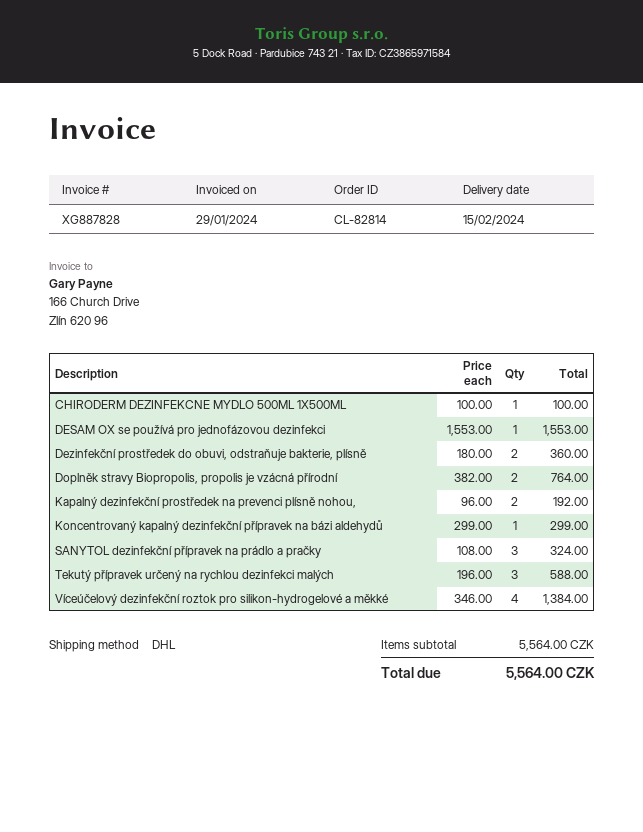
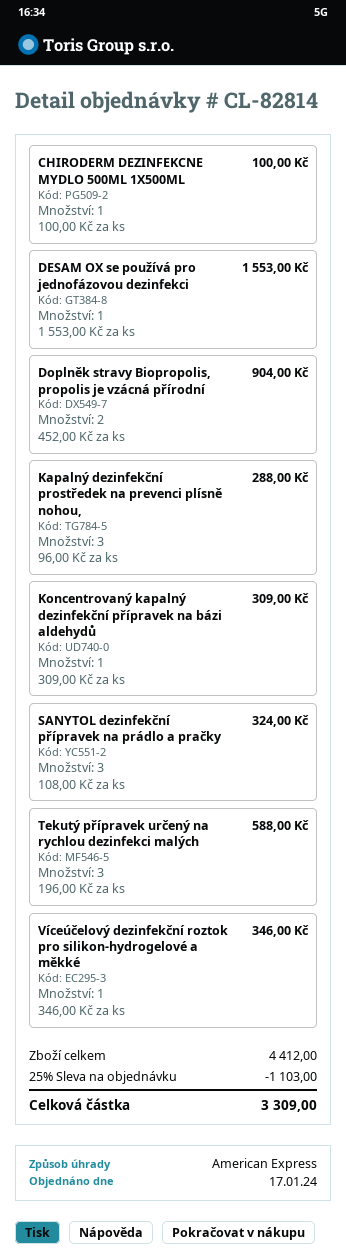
Dezinfekční prostředek do obuvi, odstraňuje bakterie, plísně: 2 x 180.00 = 360.00 -> none
Doplněk stravy Biopropolis, propolis je vzácná přírodní: 2 x 382.00 = 764.00 -> 2 x 452.00 = 904.00
Kapalný dezinfekční prostředek na prevenci plísně nohou,: 2 x 96.00 = 192.00 -> 3 x 96.00 = 288.00
Koncentrovaný kapalný dezinfekční přípravek na bázi aldehydů: 1 x 299.00 = 299.00 -> 1 x 309.00 = 309.00
Víceúčelový dezinfekční roztok pro silikon-hydrogelové a měkké: 4 x 346.00 = 1384.00 -> 1 x 346.00 = 346.00
subtotal: 5564.00 -> 4412.00
discount: none -> 25% = 1103.00
total: 5564.00 -> 3309.00

